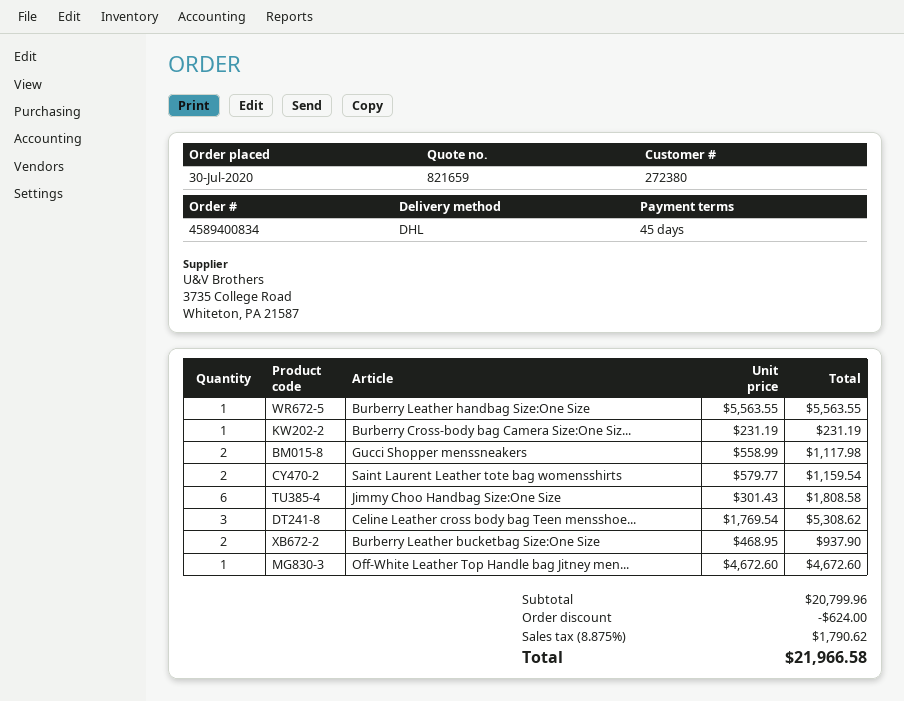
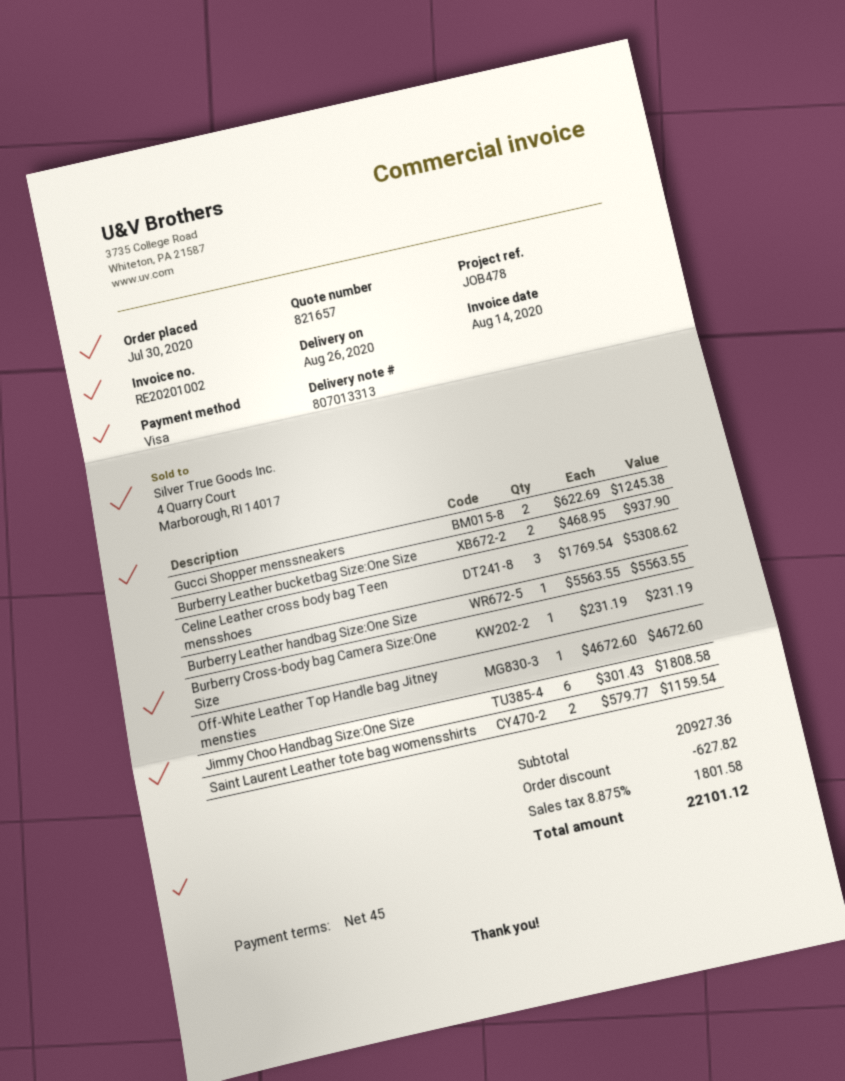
quote number: 821659 -> 821657
Gucci Shopper menssneakers: 2 x 558.99 = 1117.98 -> 2 x 622.69 = 1245.38
subtotal: 20799.96 -> 20927.36
discount: 624.00 -> 627.82
tax: 8.875% = 1790.62 -> 8.875% = 1801.58
total: 21966.58 -> 22101.12

